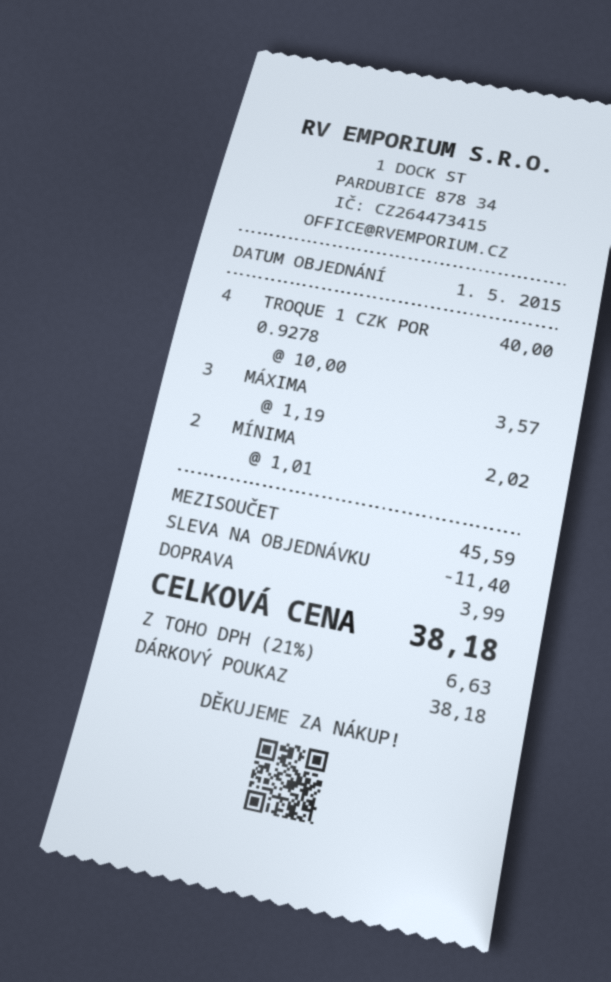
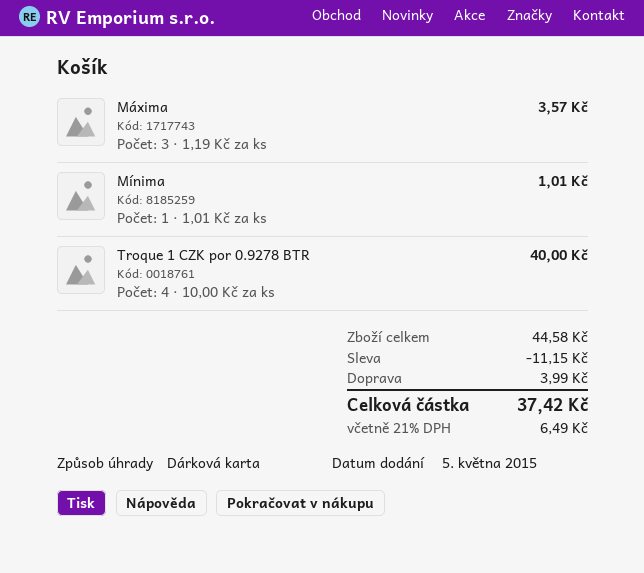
MÍNIMA: 2 x 1.01 = 2.02 -> 1 x 1.01 = 1.01
subtotal: 45.59 -> 44.58
discount: 11.40 -> 11.15
tax: 21% = 6.63 -> 21% = 6.49
total: 38.18 -> 37.42

